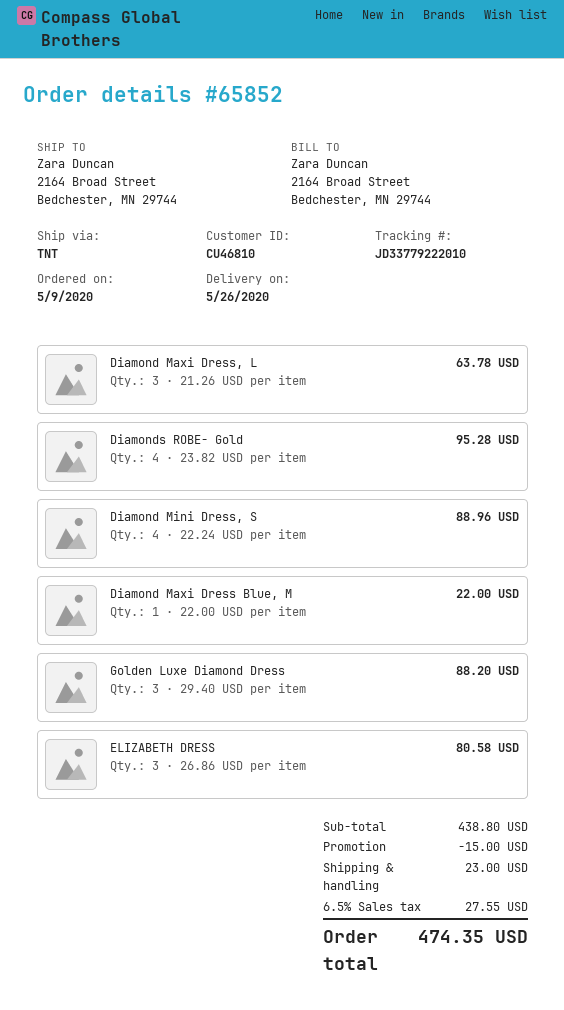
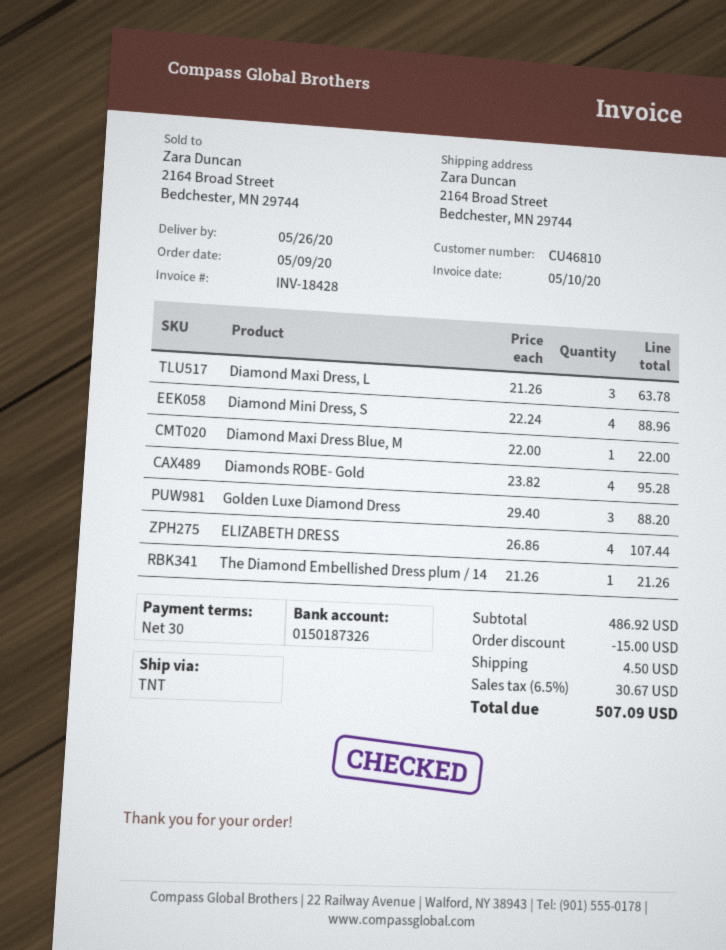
ELIZABETH DRESS: 3 x 26.86 = 80.58 -> 4 x 26.86 = 107.44
The Diamond Embellished Dress plum / 14: none -> 1 x 21.26 = 21.26
subtotal: 438.80 -> 486.92
shipping: 23.00 -> 4.50
tax: 6.5% = 27.55 -> 6.5% = 30.67
total: 474.35 -> 507.09

